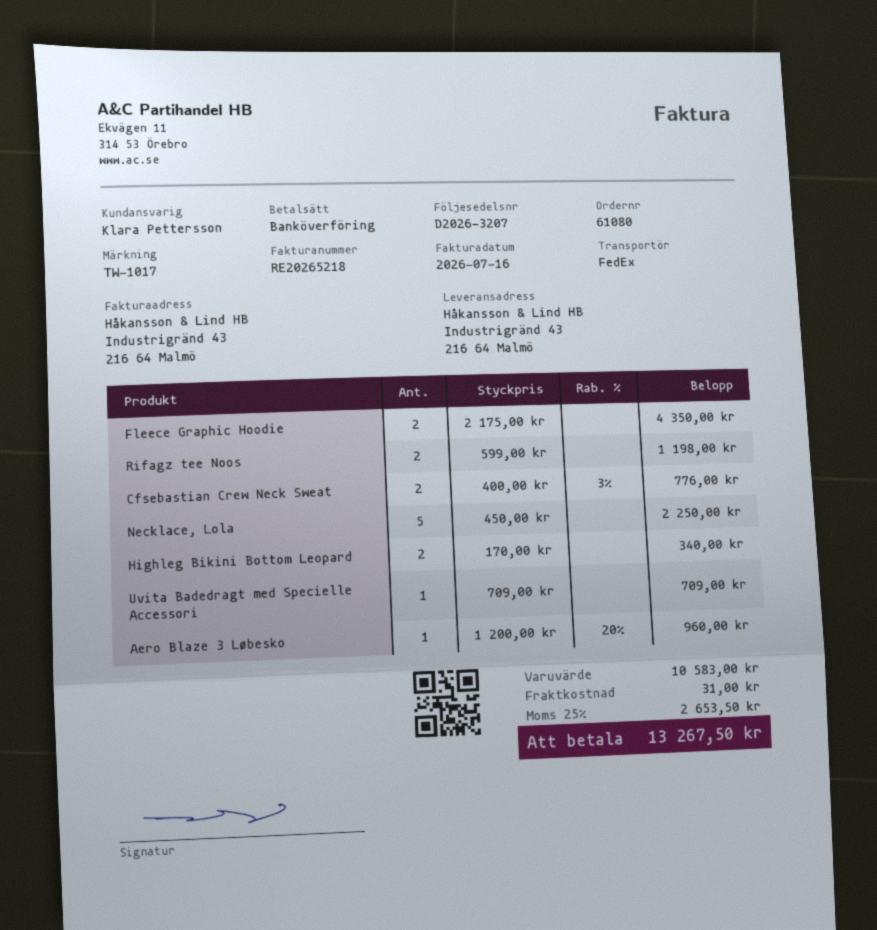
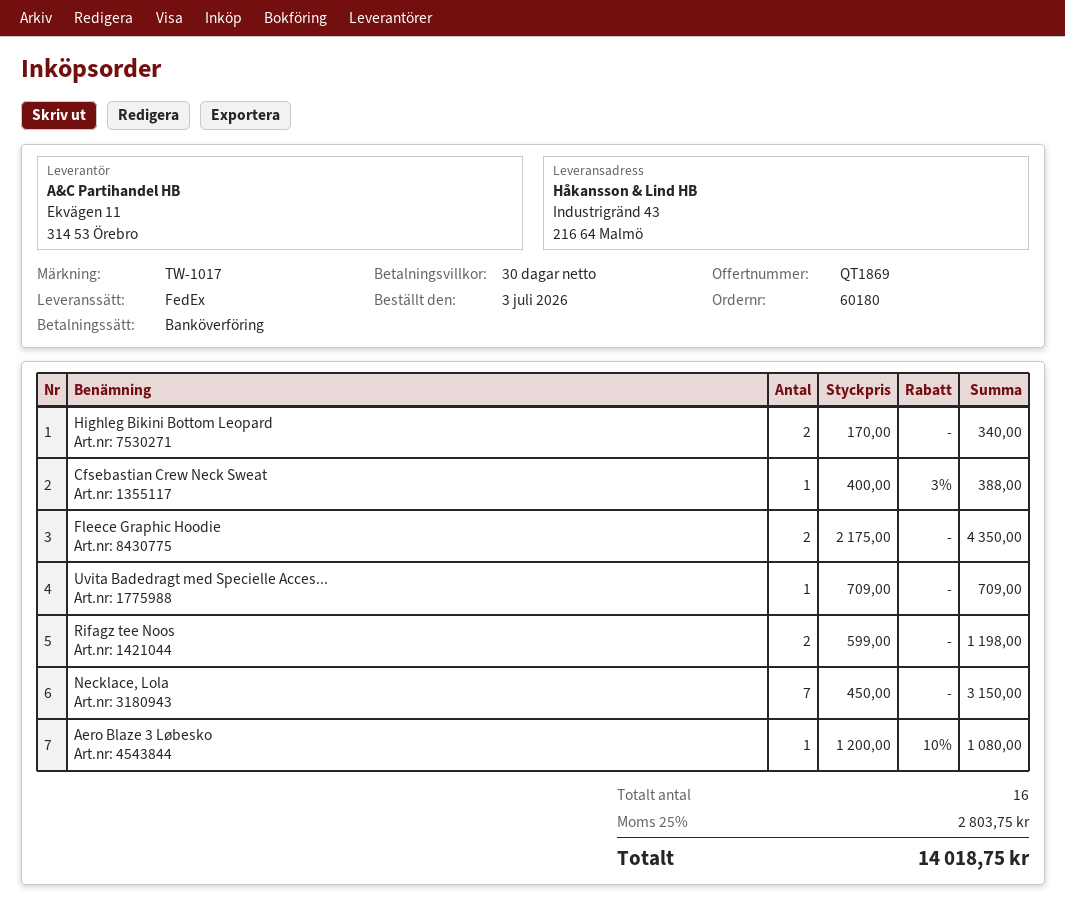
order number: 61080 -> 60180
Cfsebastian Crew Neck Sweat: 2 x 400.00 - 3% = 776.00 -> 1 x 400.00 - 3% = 388.00
Necklace, Lola: 5 x 450.00 = 2250.00 -> 7 x 450.00 = 3150.00
Aero Blaze 3 Løbesko: 1 x 1200.00 - 20% = 960.00 -> 1 x 1200.00 - 10% = 1080.00
shipping: 31.00 -> none
tax: 25% = 2653.50 -> 25% = 2803.75
total: 13267.50 -> 14018.75

